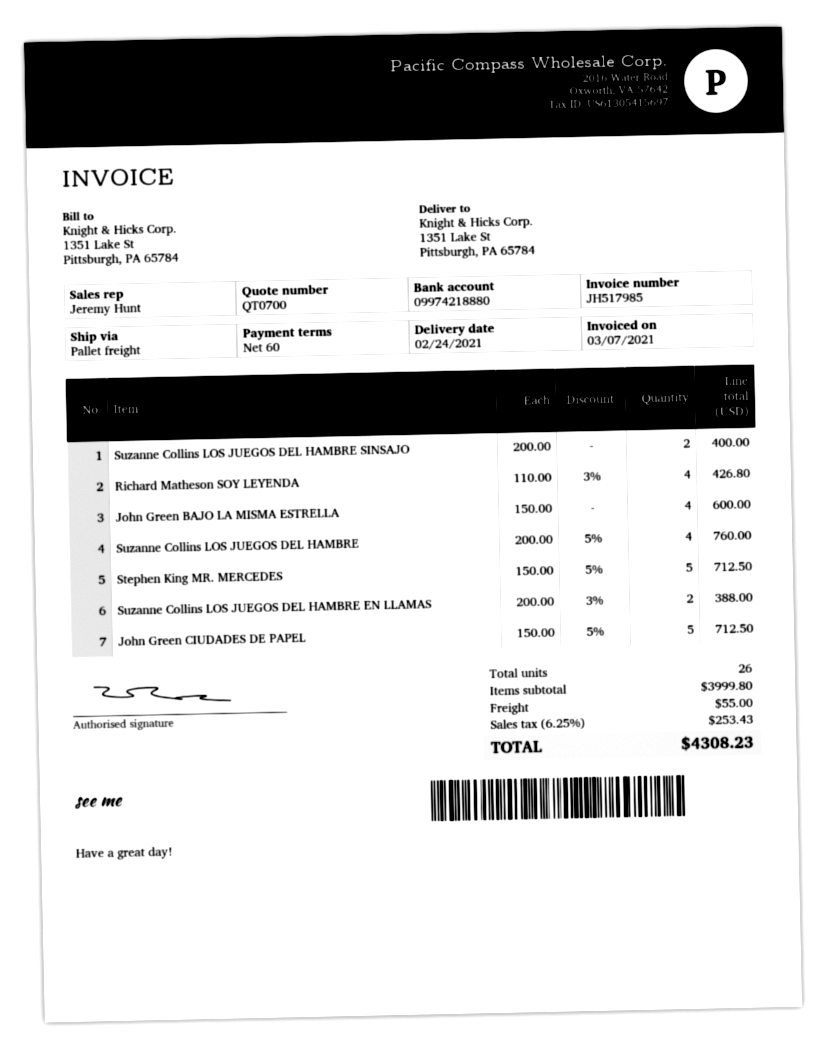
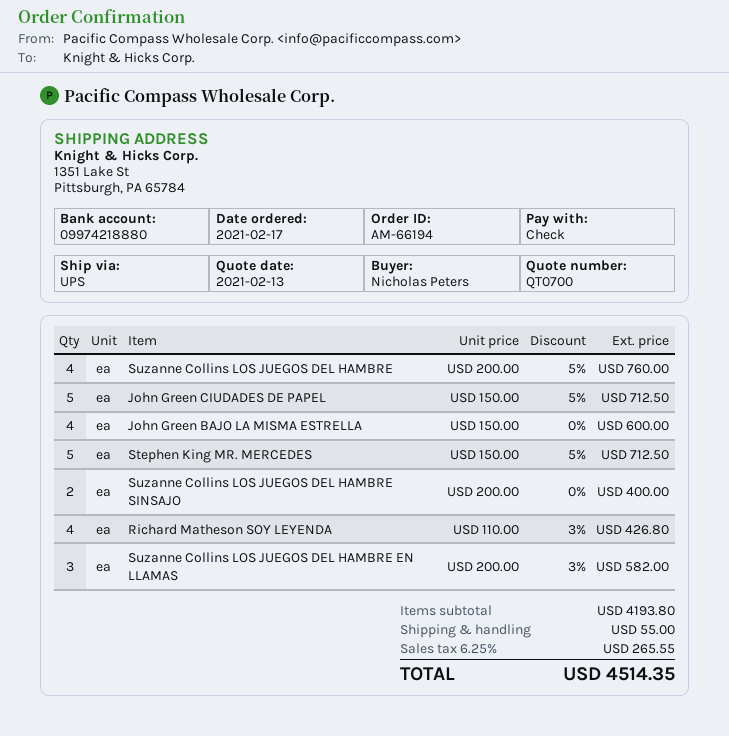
shipping method: pallet freight -> UPS
Suzanne Collins LOS JUEGOS DEL HAMBRE EN LLAMAS: 2 x 200.00 - 3% = 388.00 -> 3 x 200.00 - 3% = 582.00
subtotal: 3999.80 -> 4193.80
tax: 6.25% = 253.43 -> 6.25% = 265.55
total: 4308.23 -> 4514.35

